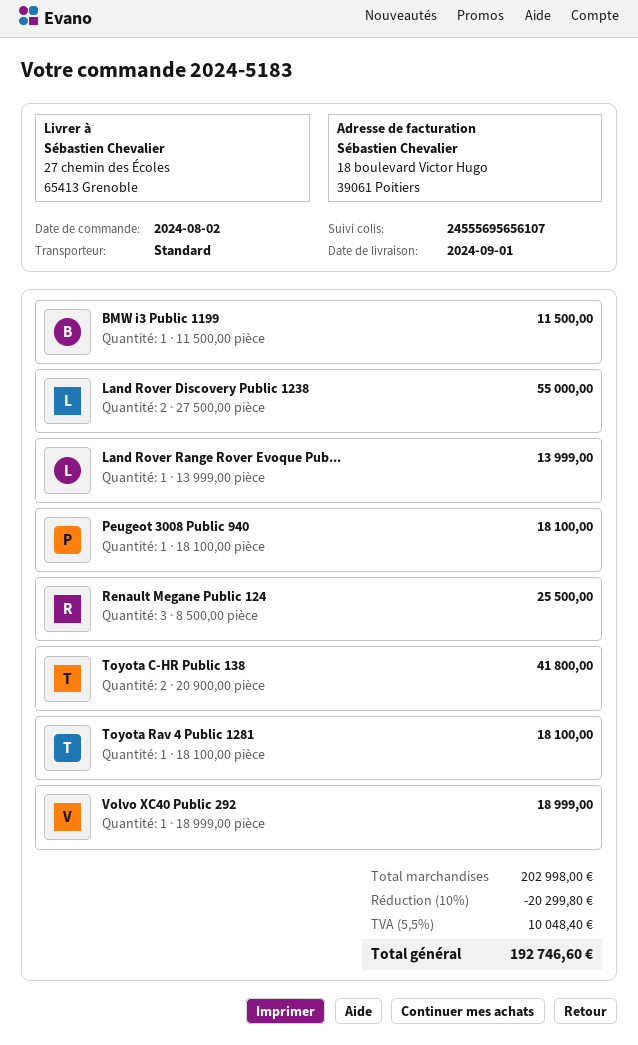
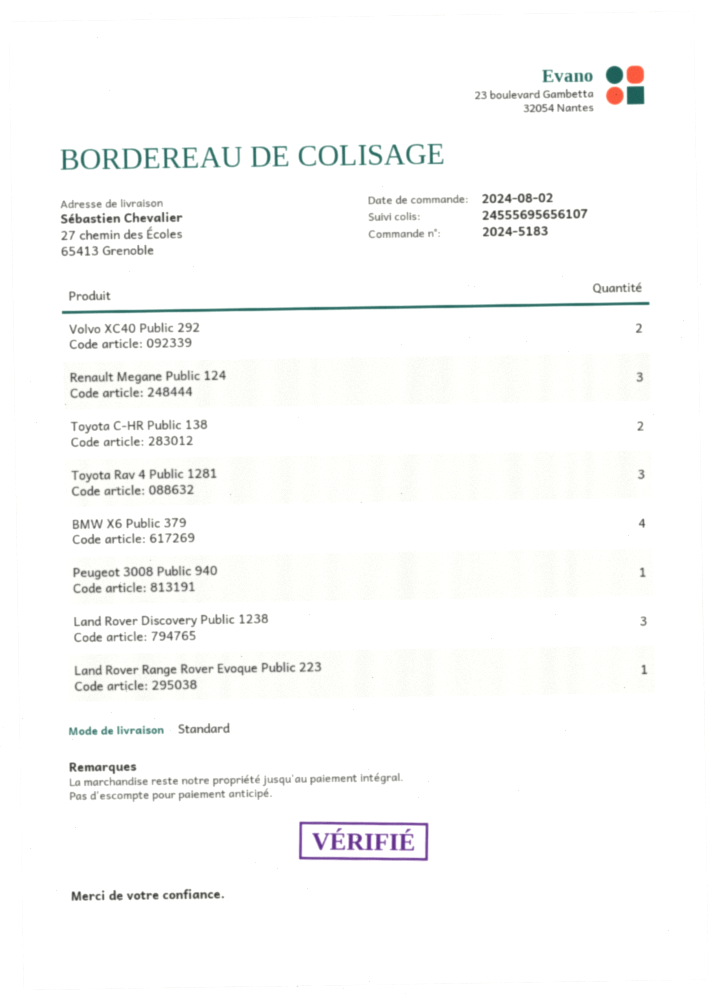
BMW i3 Public 1199: 1 -> none
Land Rover Discovery Public 1238: 2 -> 3
Toyota Rav 4 Public 1281: 1 -> 3
Volvo XC40 Public 292: 1 -> 2
BMW X6 Public 379: none -> 4

